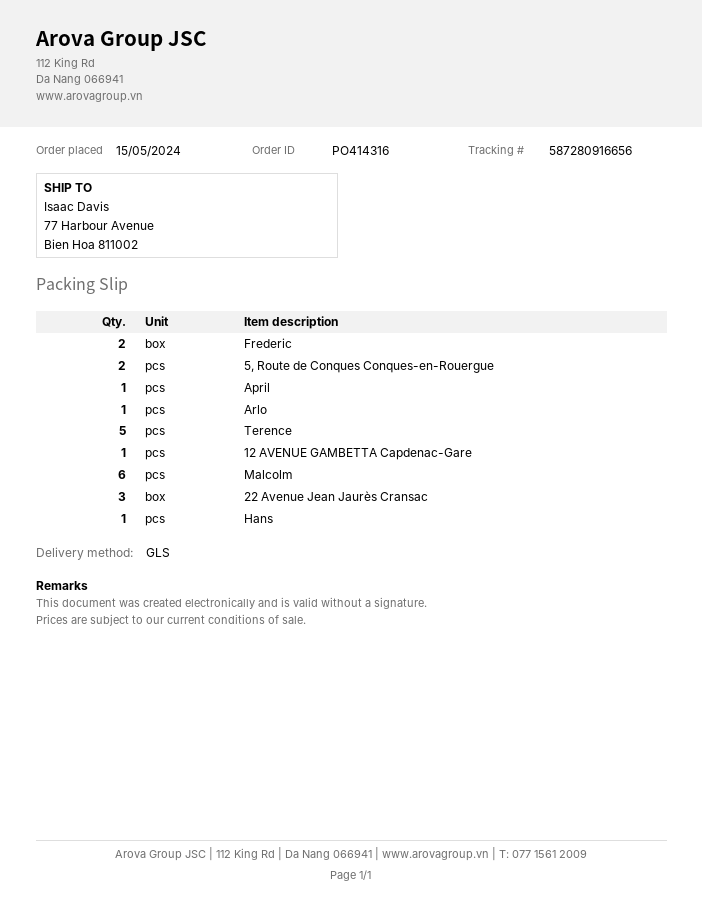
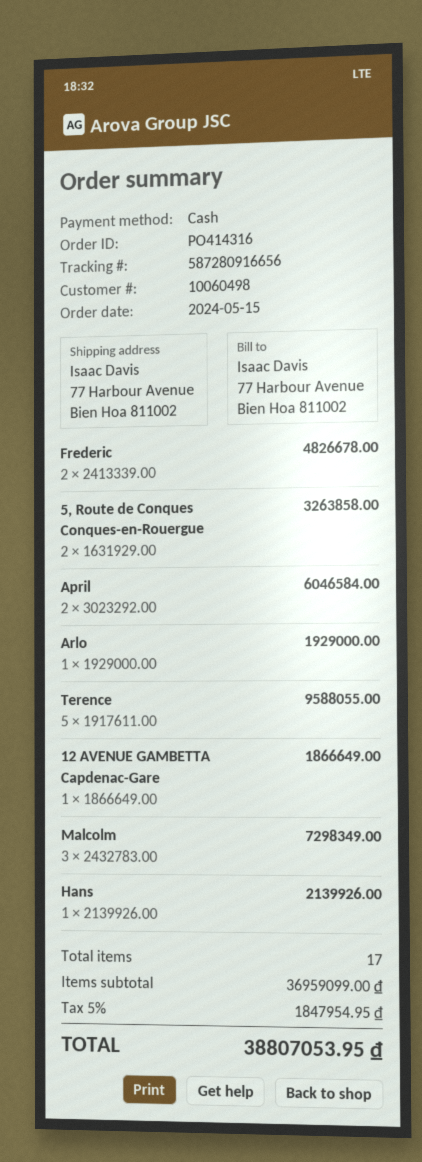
April: 1 -> 2
Malcolm: 6 -> 3
22 Avenue Jean Jaurès Cransac: 3 -> none

